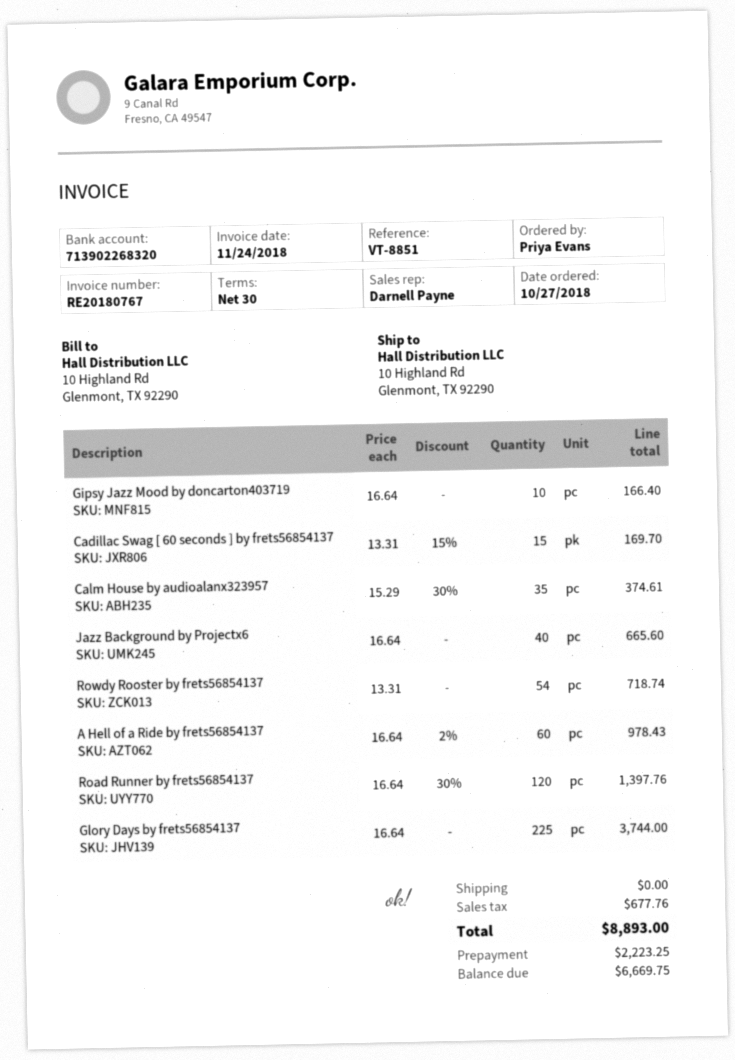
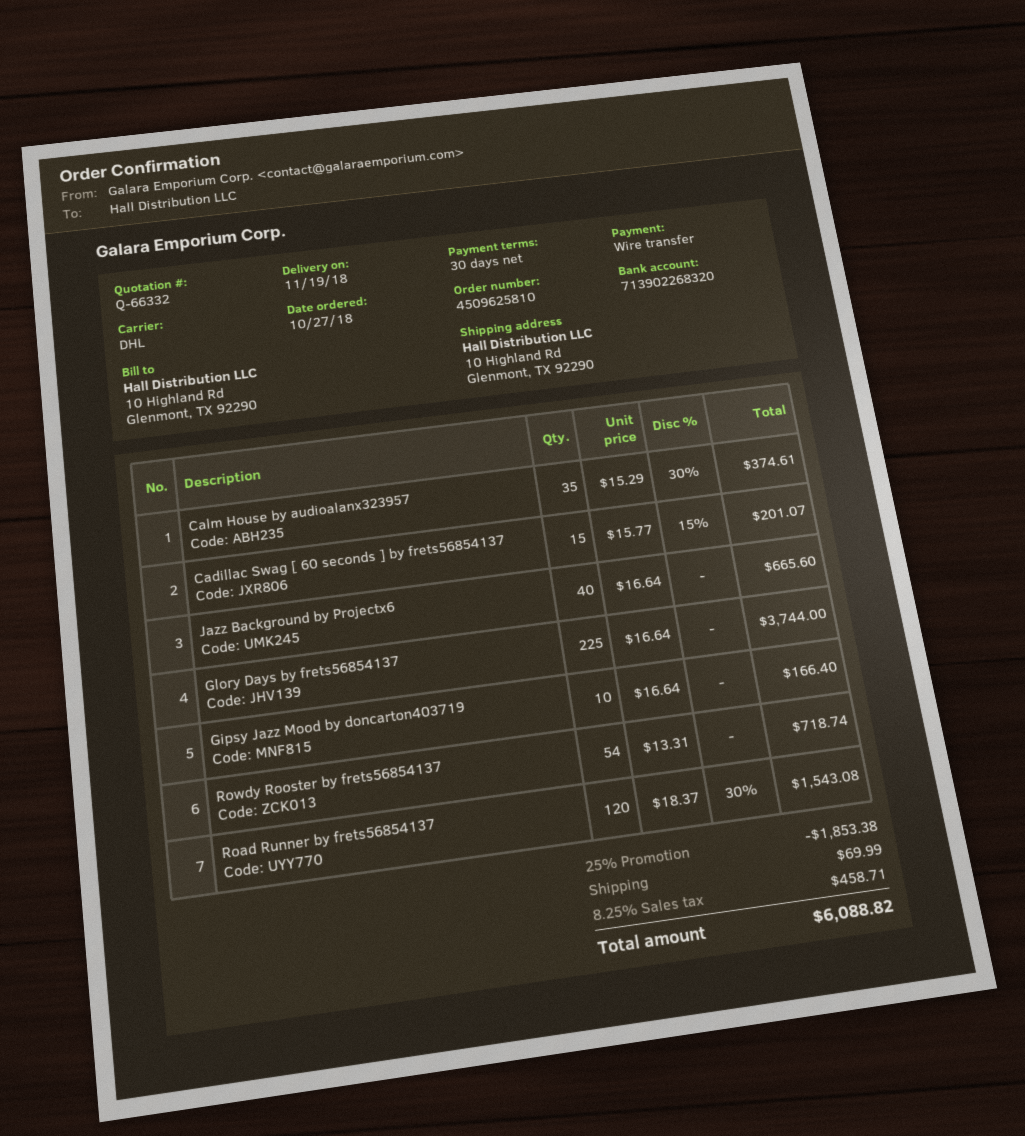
Cadillac Swag [ 60 seconds ] by frets56854137: 15 x 13.31 - 15% = 169.70 -> 15 x 15.77 - 15% = 201.07
A Hell of a Ride by frets56854137: 60 x 16.64 - 2% = 978.43 -> none
Road Runner by frets56854137: 120 x 16.64 - 30% = 1397.76 -> 120 x 18.37 - 30% = 1543.08
discount: none -> 25% = 1853.38
shipping: 0.00 -> 69.99
tax: 677.76 -> 458.71
total: 8893.00 -> 6088.82

